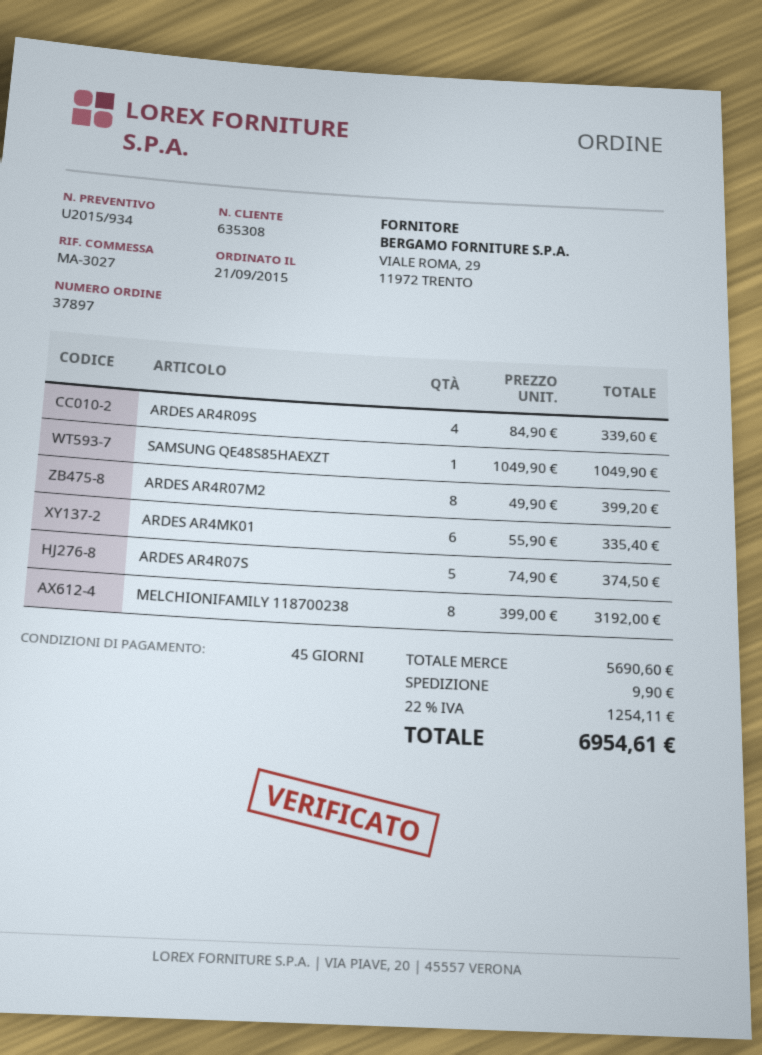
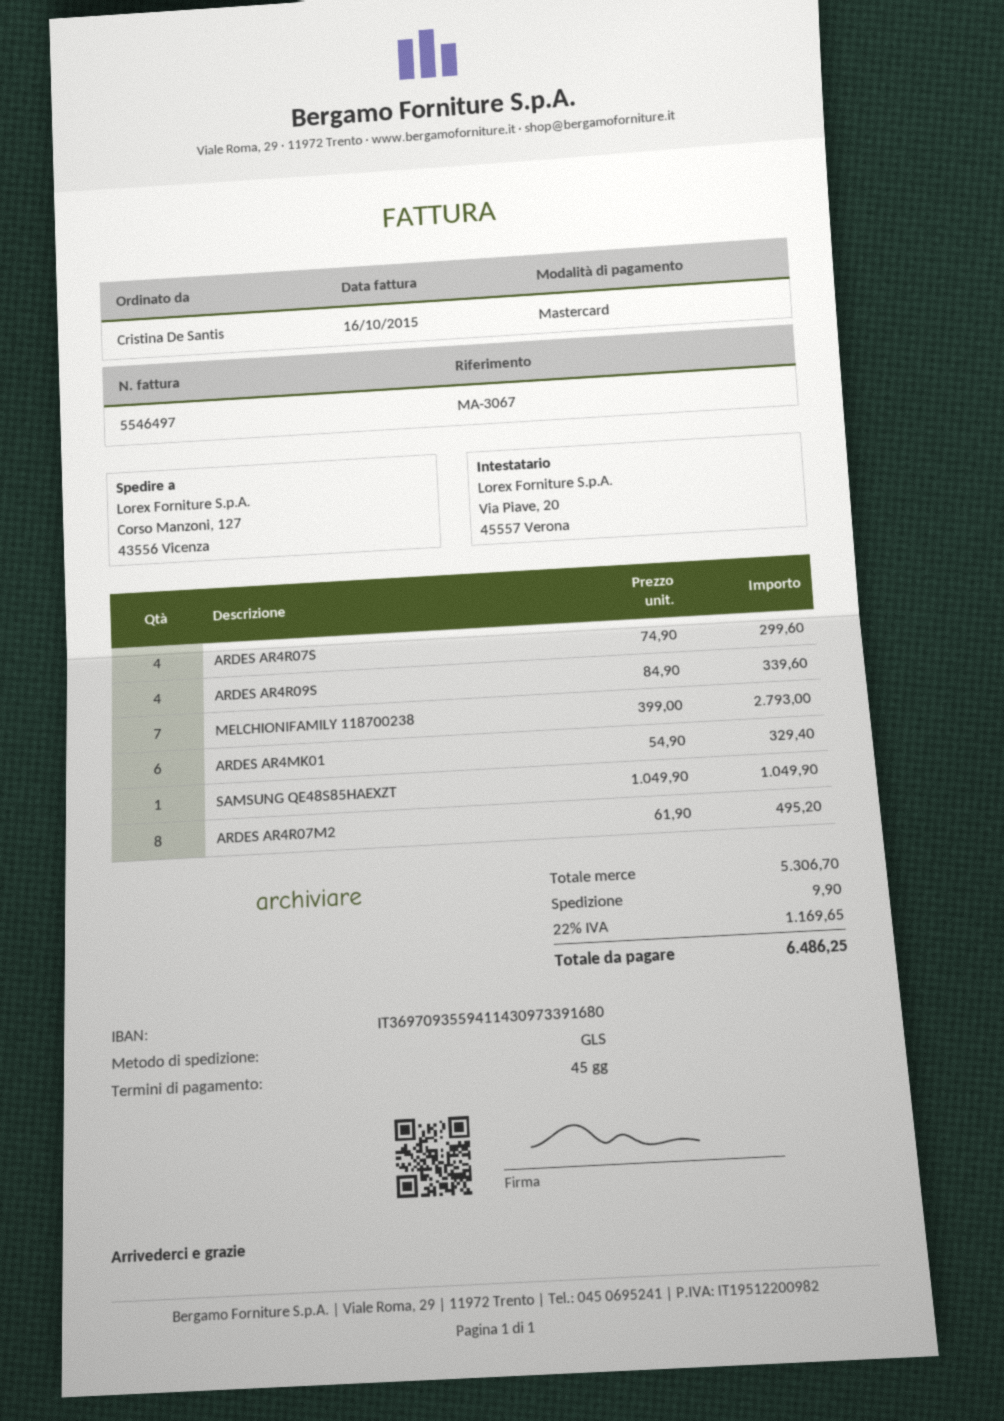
reference: MA-3027 -> MA-3067
ARDES AR4R07M2: 8 x 49.90 = 399.20 -> 8 x 61.90 = 495.20
ARDES AR4MK01: 6 x 55.90 = 335.40 -> 6 x 54.90 = 329.40
ARDES AR4R07S: 5 x 74.90 = 374.50 -> 4 x 74.90 = 299.60
MELCHIONIFAMILY 118700238: 8 x 399.00 = 3192.00 -> 7 x 399.00 = 2793.00
subtotal: 5690.60 -> 5306.70
tax: 22% = 1254.11 -> 22% = 1169.65
total: 6954.61 -> 6486.25

